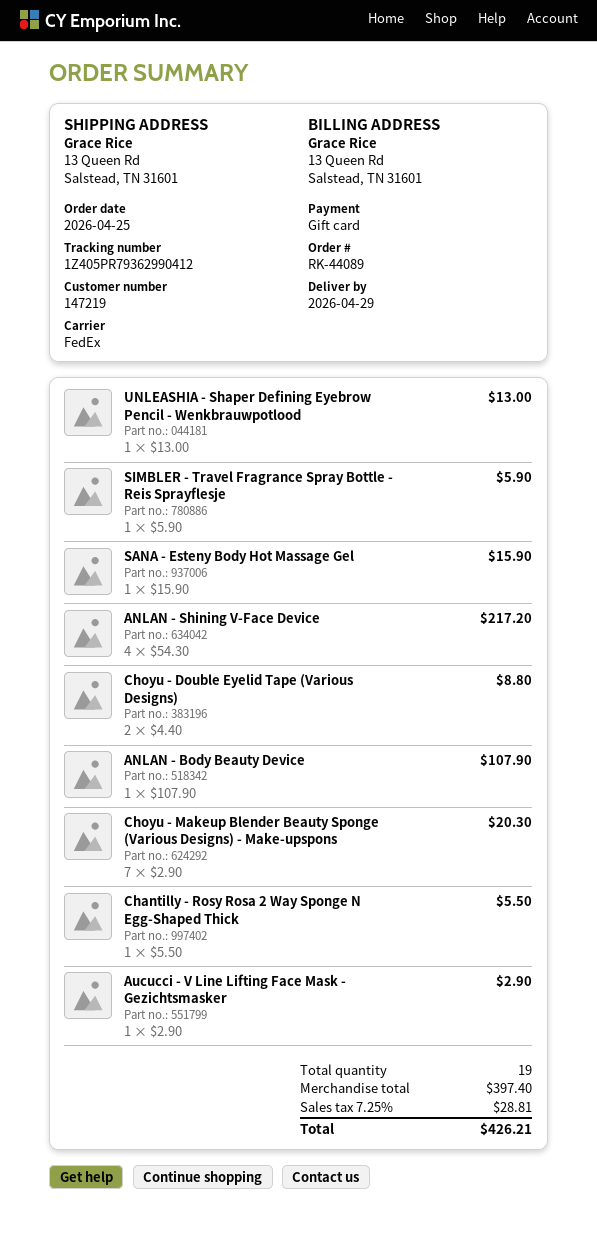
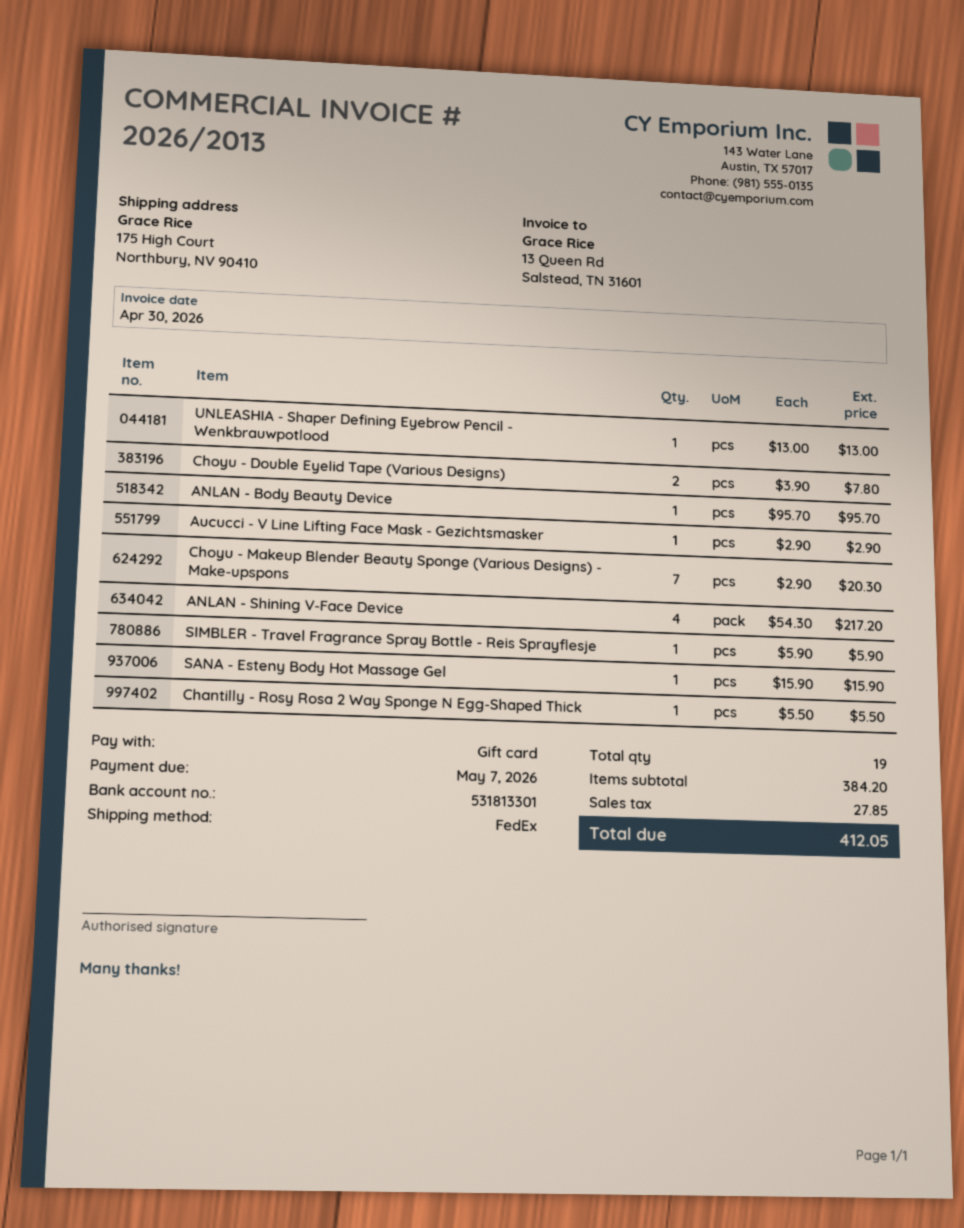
ship to: 13 Queen Rd, Salstead, TN 31601 -> 175 High Court, Northbury, NV 90410
Choyu - Double Eyelid Tape (Various Designs): 2 x 4.40 = 8.80 -> 2 x 3.90 = 7.80
ANLAN - Body Beauty Device: 1 x 107.90 = 107.90 -> 1 x 95.70 = 95.70
subtotal: 397.40 -> 384.20
tax: 28.81 -> 27.85
total: 426.21 -> 412.05

